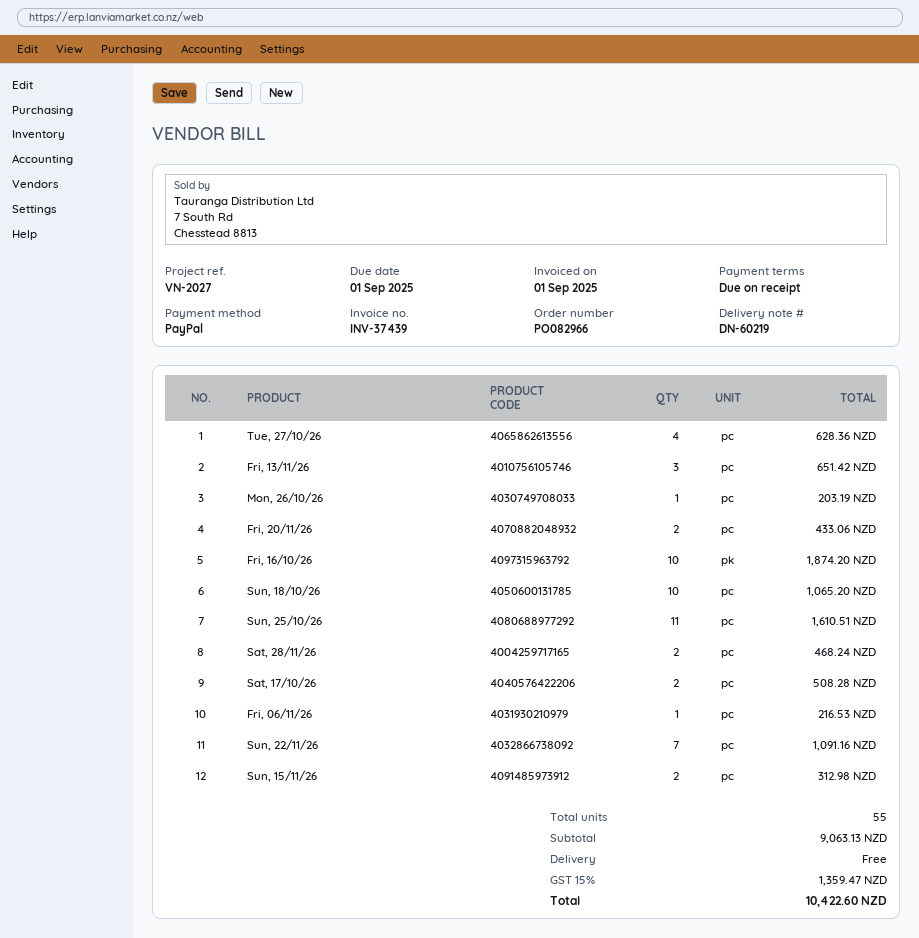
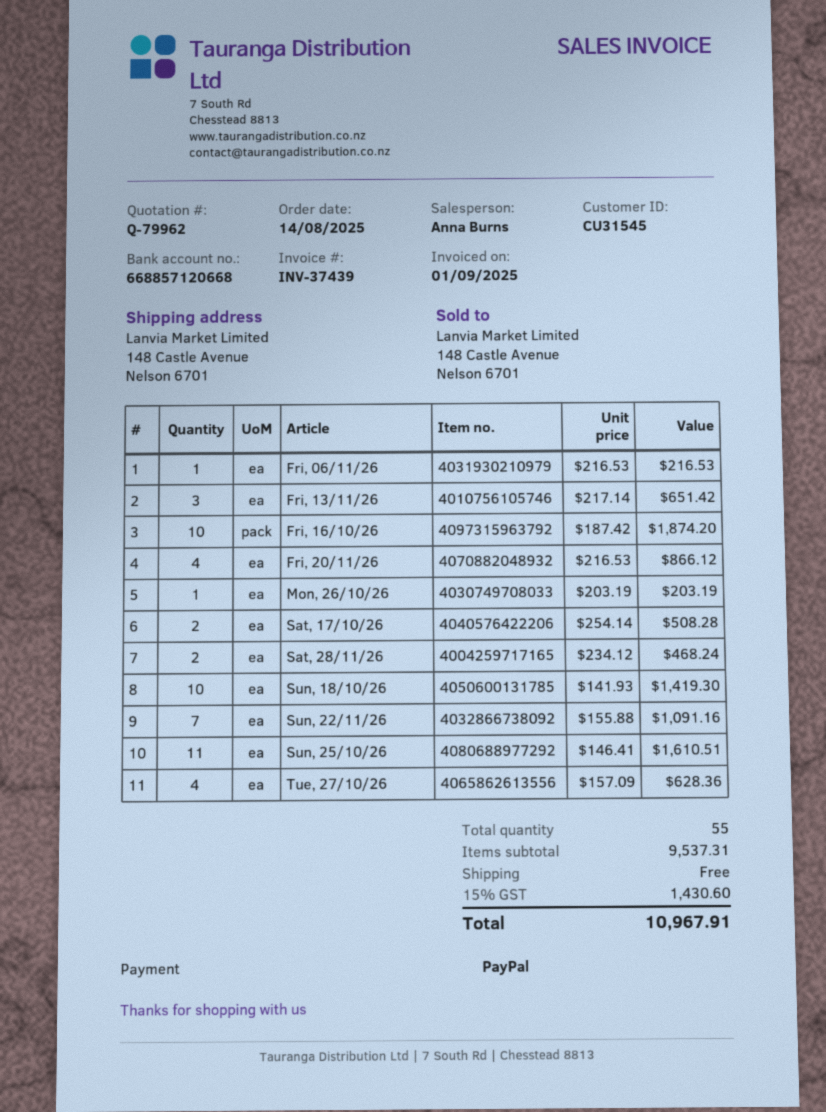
Fri, 20/11/26: 2 for 433.06 -> 4 for 866.12
Sun, 18/10/26: 10 for 1065.20 -> 10 for 1419.30
Sun, 15/11/26: 2 for 312.98 -> none
subtotal: 9063.13 -> 9537.31
tax: 15% = 1359.47 -> 15% = 1430.60
total: 10422.60 -> 10967.91

